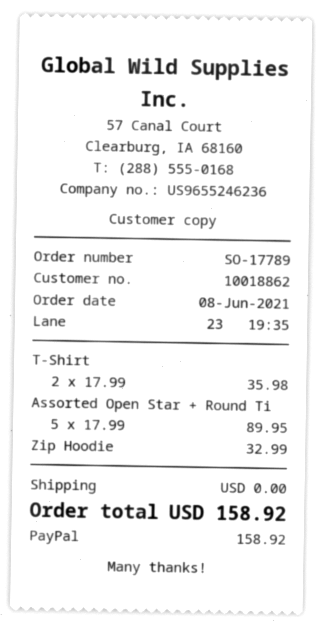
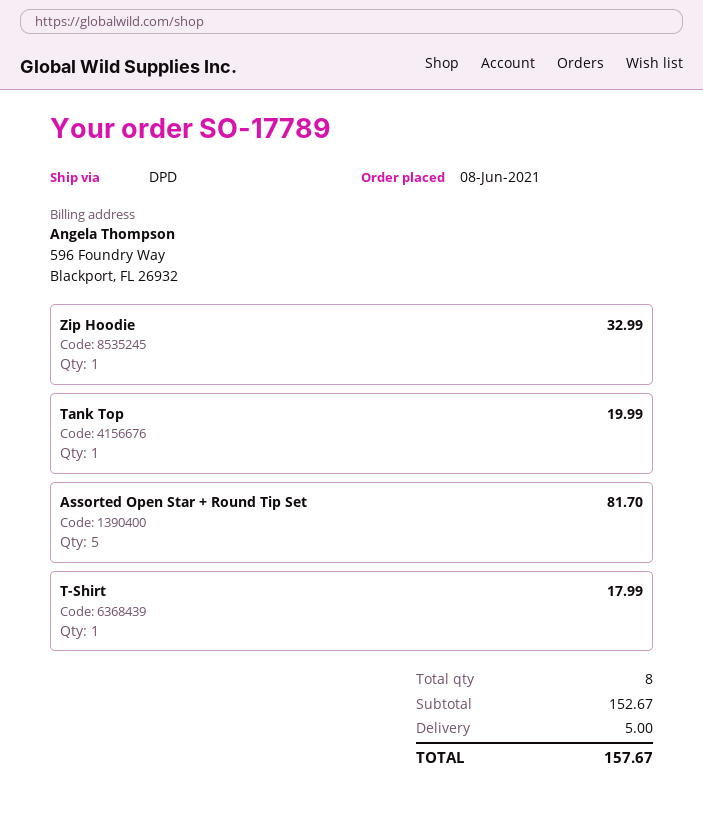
T-Shirt: 2 for 35.98 -> 1 for 17.99
Assorted Open Star + Round Ti: 5 for 89.95 -> 5 for 81.70
Tank Top: none -> 1 for 19.99
shipping: 0.00 -> 5.00
total: 158.92 -> 157.67

